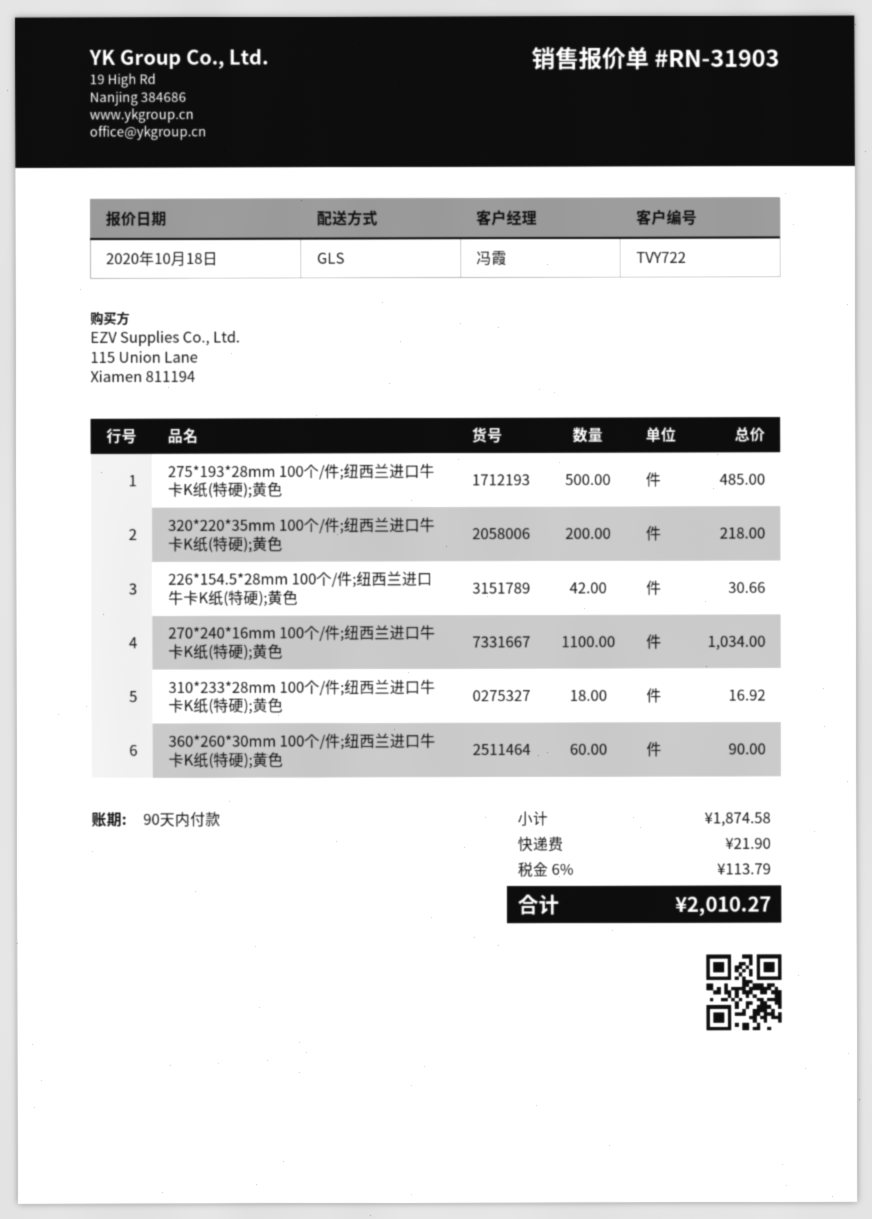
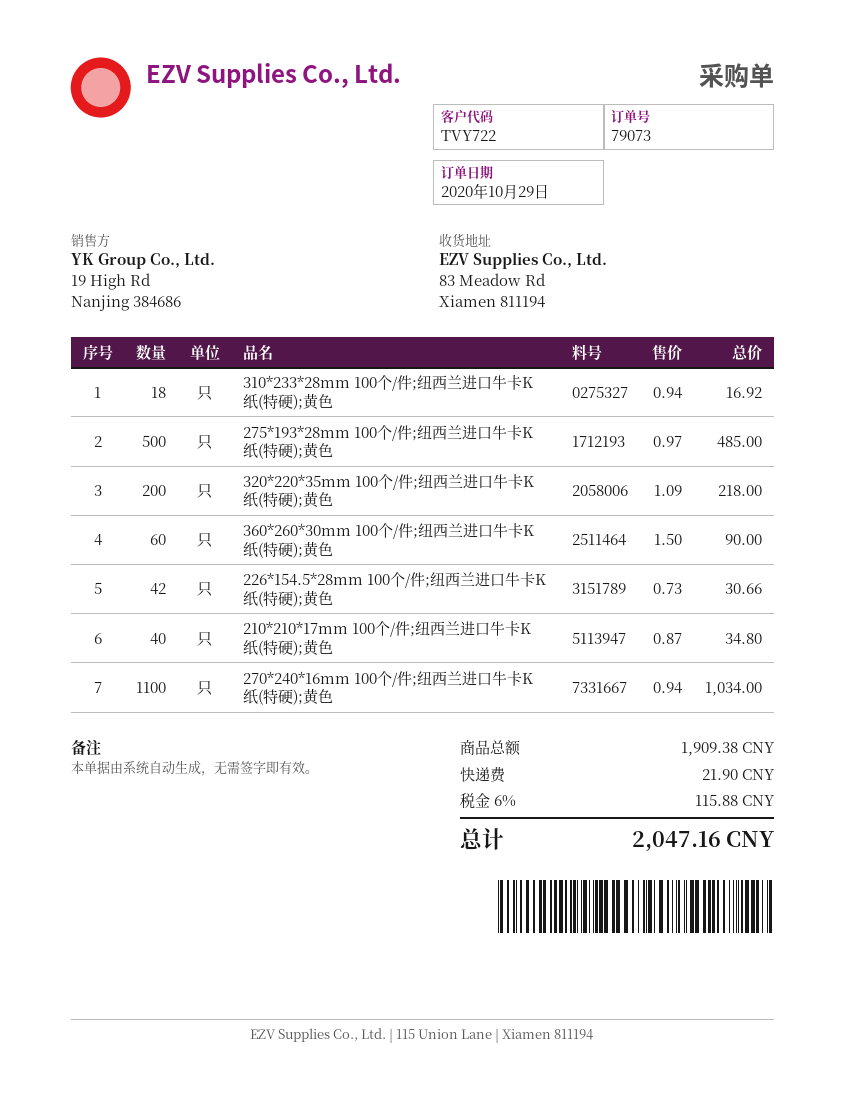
210*210*17mm 100个/件;纽西兰进口牛卡K纸(特硬);黄色: none -> 40 for 34.80
subtotal: 1874.58 -> 1909.38
tax: 6% = 113.79 -> 6% = 115.88
total: 2010.27 -> 2047.16

